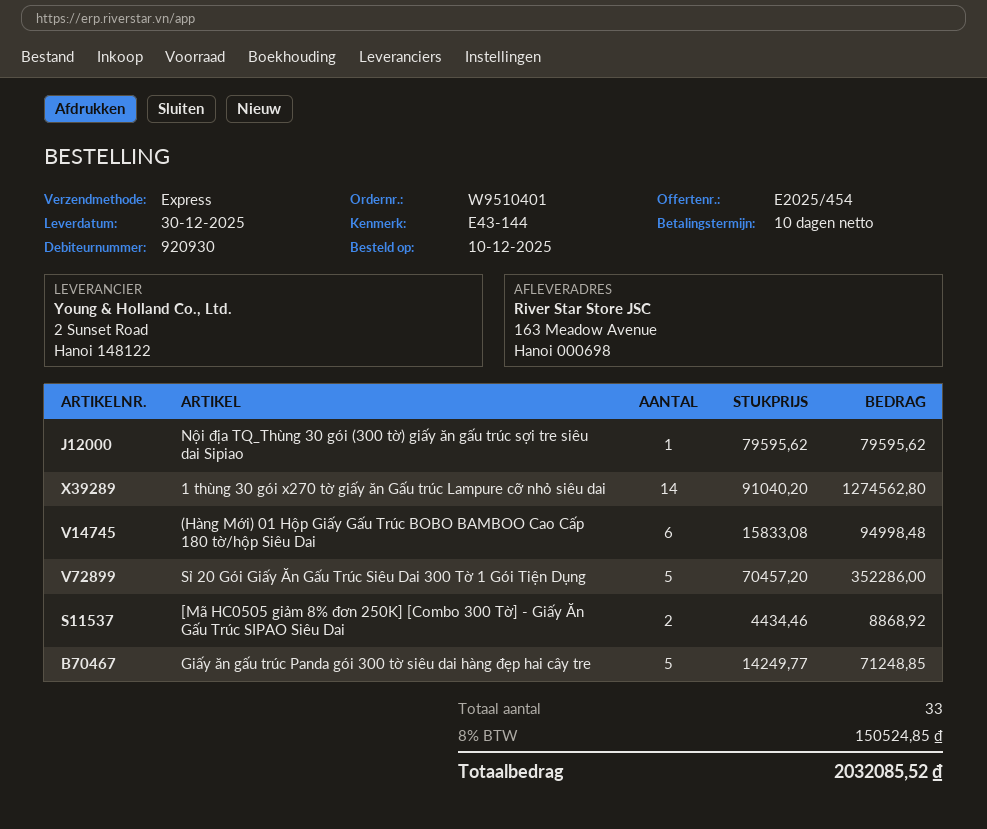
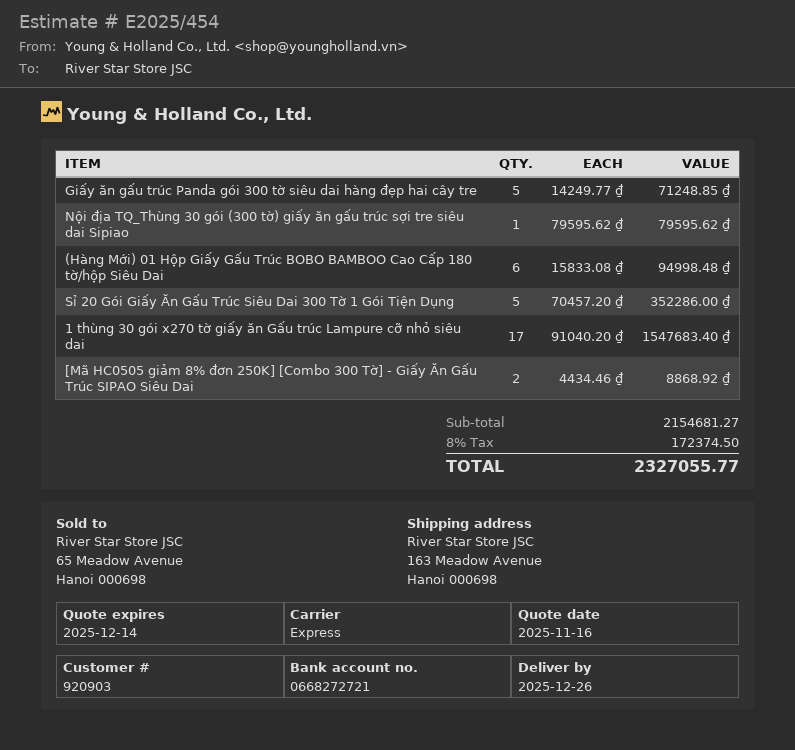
delivery date: 2025-12-30 -> 2025-12-26
customer number: 920930 -> 920903
1 thùng 30 gói x270 tờ giấy ăn Gấu trúc Lampure cỡ nhỏ siêu dai: 14 x 91040.20 = 1274562.80 -> 17 x 91040.20 = 1547683.40
tax: 8% = 150524.85 -> 8% = 172374.50
total: 2032085.52 -> 2327055.77

